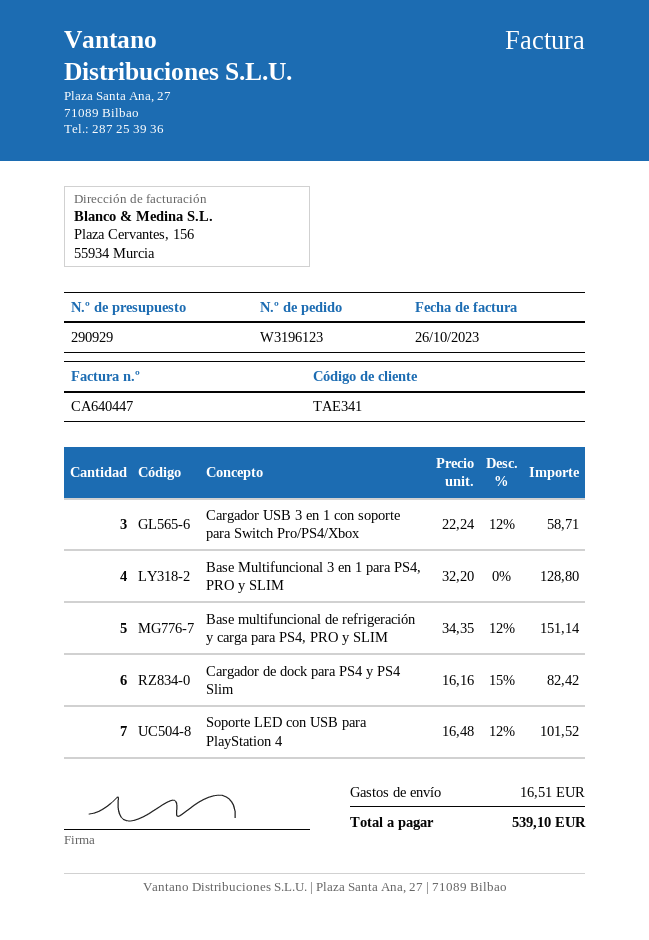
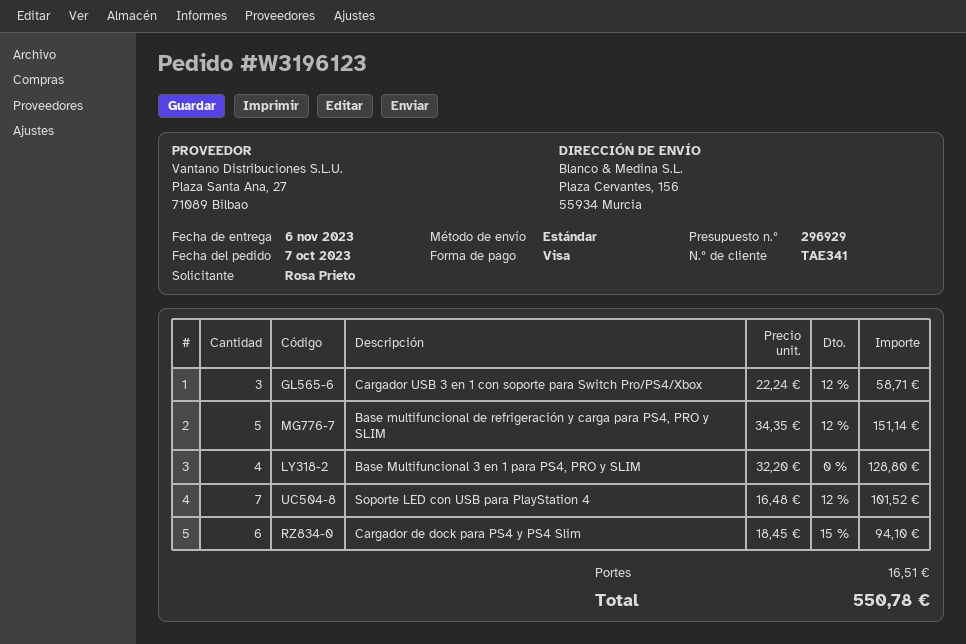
quote number: 290929 -> 296929
Cargador de dock para PS4 y PS4 Slim: 6 x 16.16 - 15% = 82.42 -> 6 x 18.45 - 15% = 94.10
total: 539.10 -> 550.78

